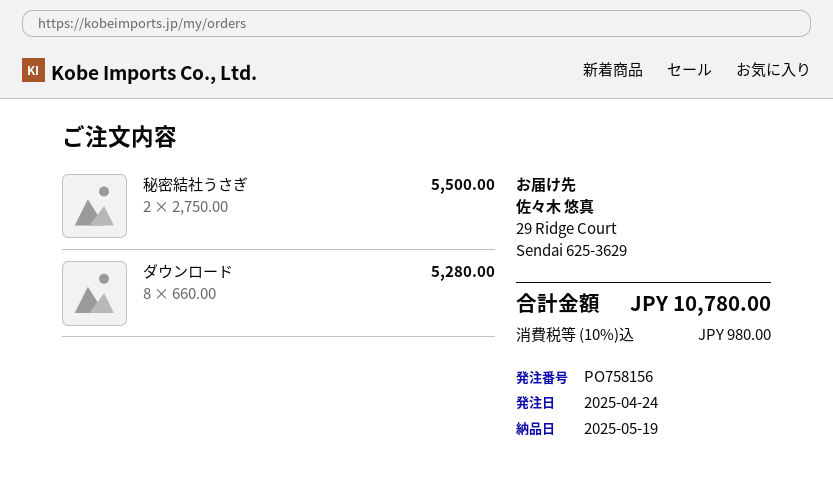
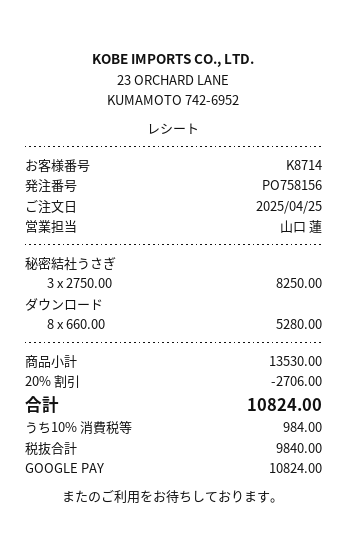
order date: 2025-04-24 -> 2025-04-25
秘密結社うさぎ: 2 x 2750.00 = 5500.00 -> 3 x 2750.00 = 8250.00
discount: none -> 20% = 2706.00
tax: 10% = 980.00 -> 10% = 984.00
total: 10780.00 -> 10824.00

